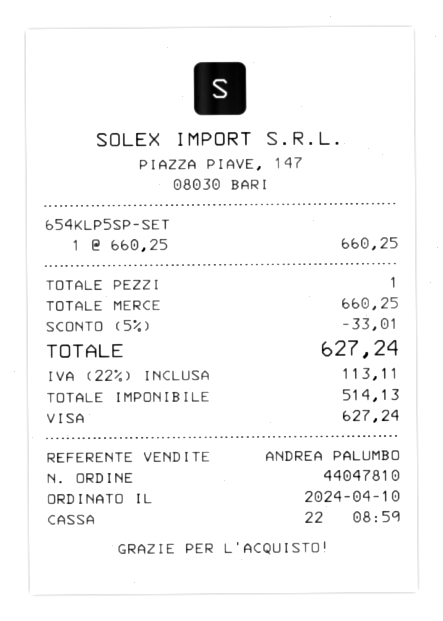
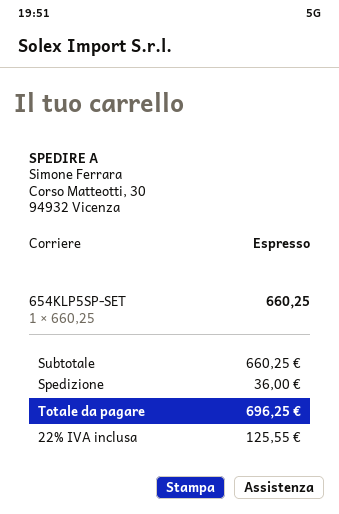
discount: 5% = 33.01 -> none
shipping: none -> 36.00
tax: 22% = 113.11 -> 22% = 125.55
total: 627.24 -> 696.25

